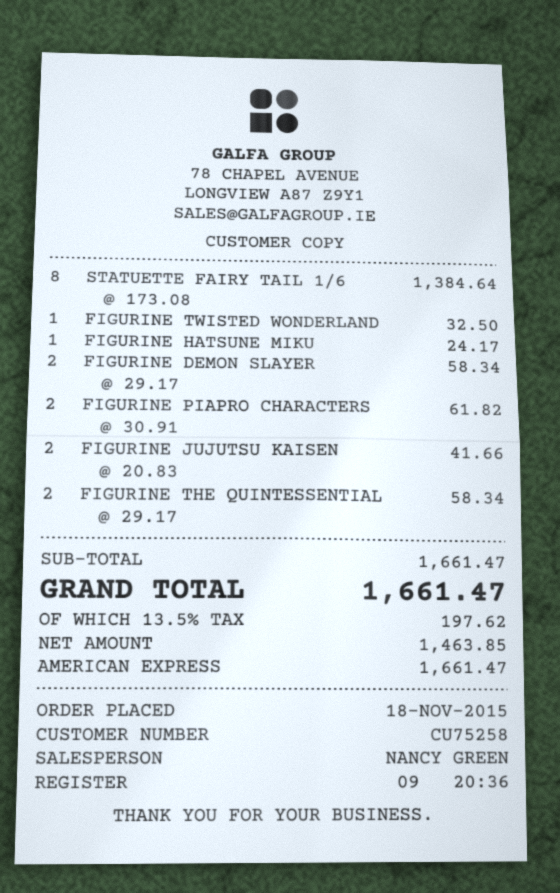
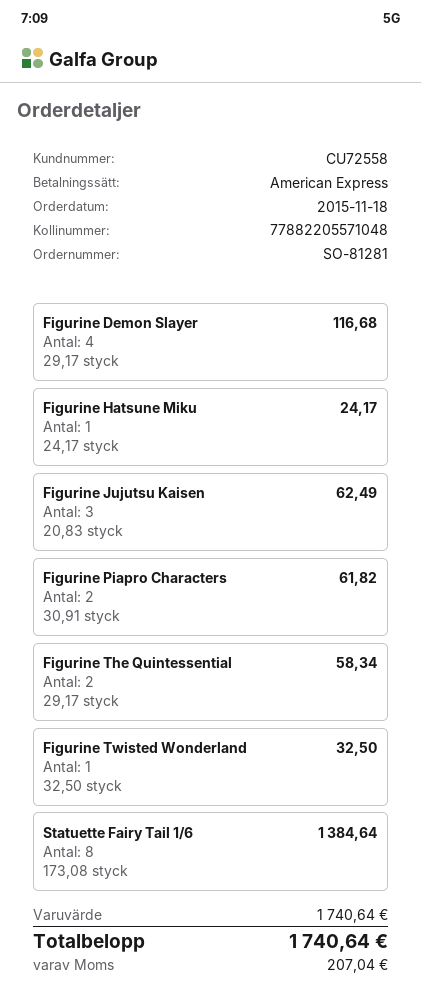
customer number: CU75258 -> CU72558
FIGURINE DEMON SLAYER: 2 x 29.17 = 58.34 -> 4 x 29.17 = 116.68
FIGURINE JUJUTSU KAISEN: 2 x 20.83 = 41.66 -> 3 x 20.83 = 62.49
subtotal: 1661.47 -> 1740.64
tax: 197.62 -> 207.04
total: 1661.47 -> 1740.64

